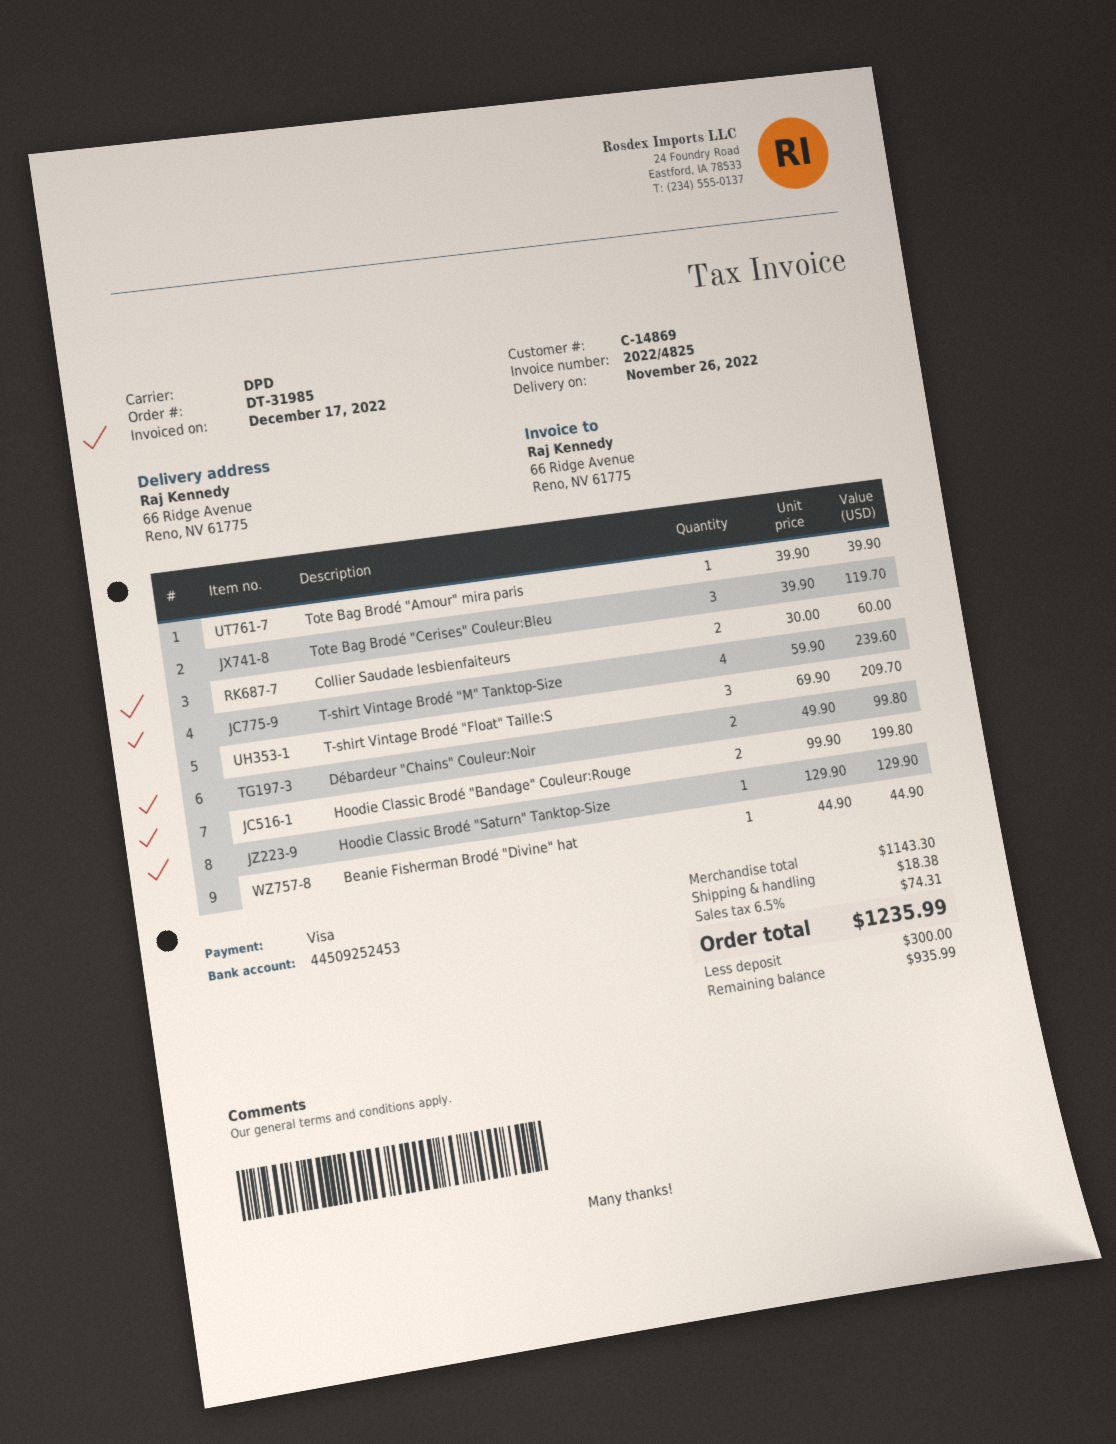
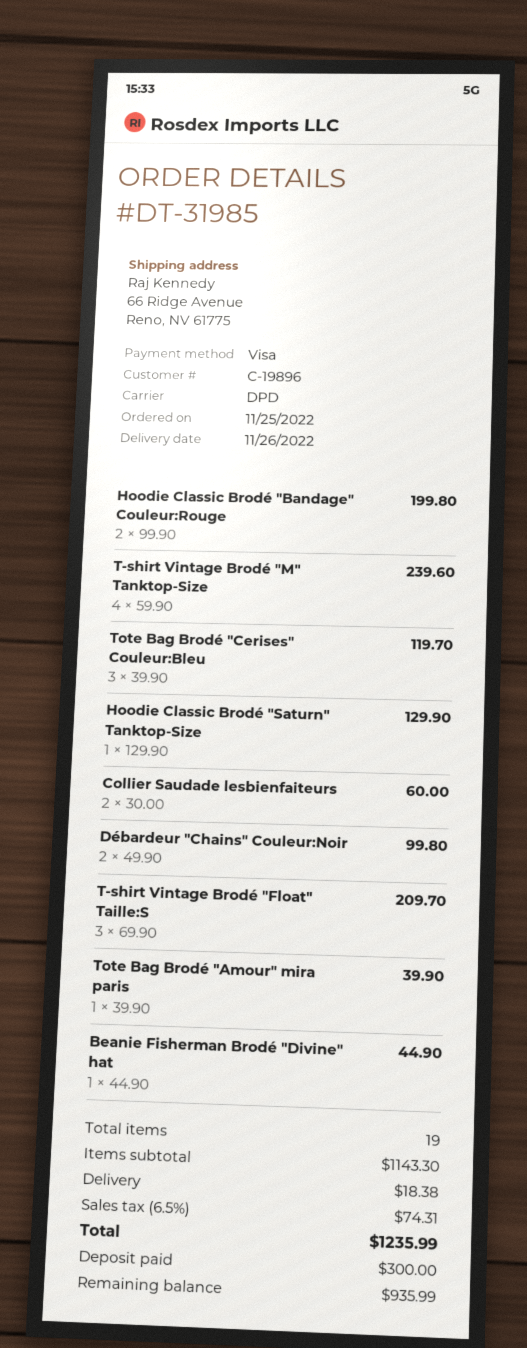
customer number: C-14869 -> C-19896

